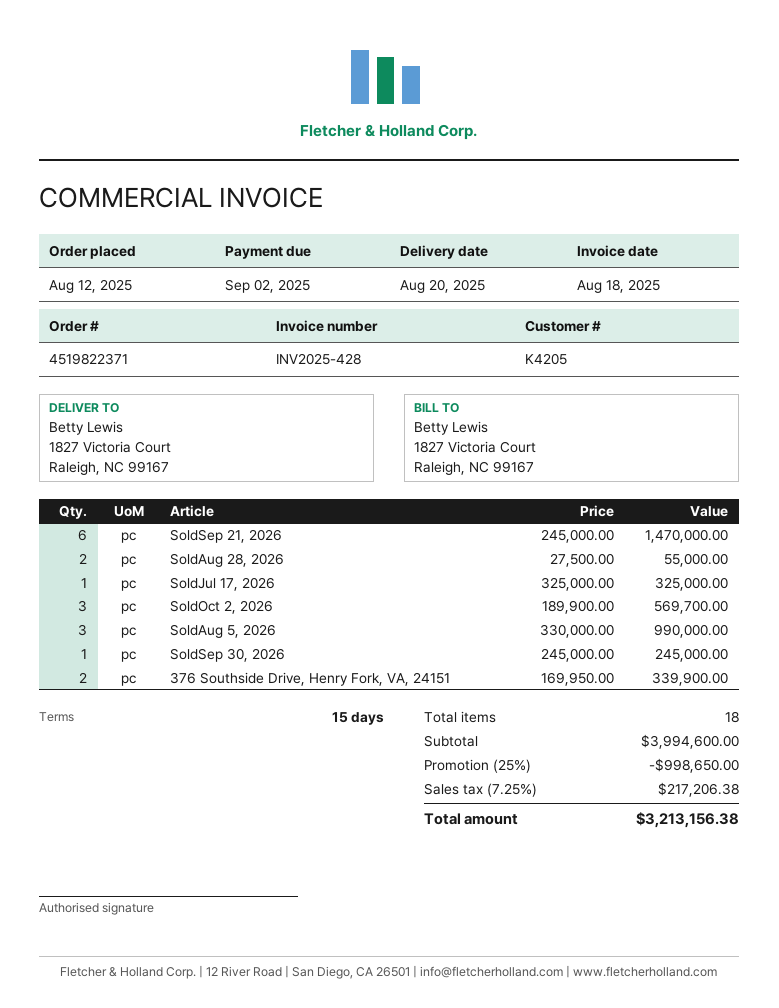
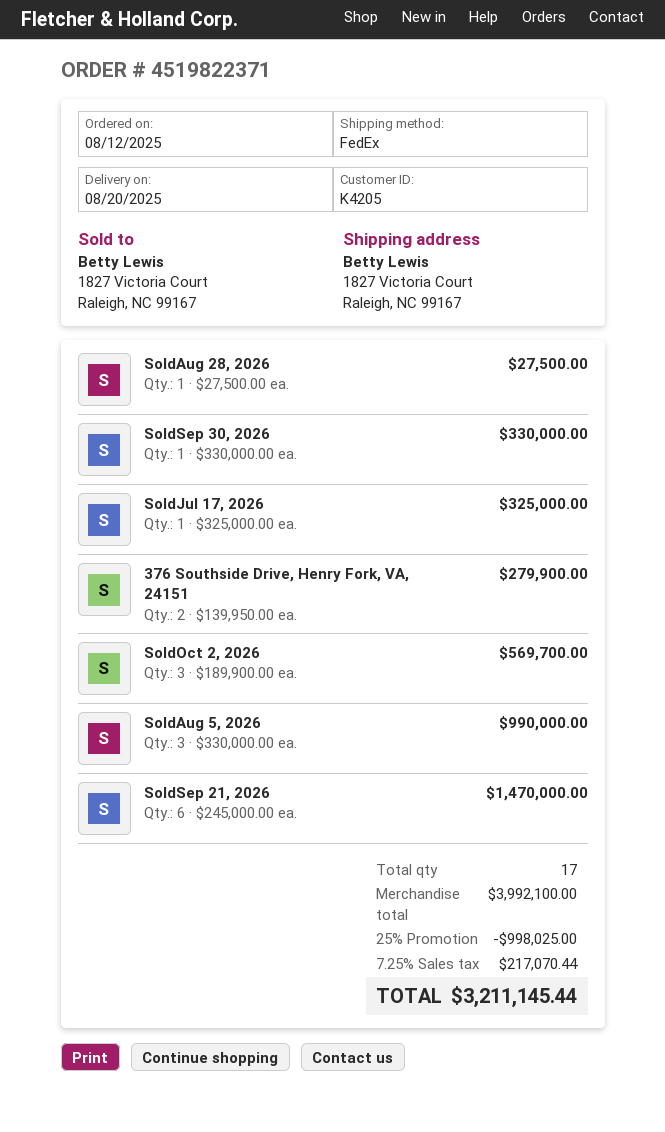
SoldAug 28, 2026: 2 x 27500.00 = 55000.00 -> 1 x 27500.00 = 27500.00
SoldSep 30, 2026: 1 x 245000.00 = 245000.00 -> 1 x 330000.00 = 330000.00
376 Southside Drive, Henry Fork, VA, 24151: 2 x 169950.00 = 339900.00 -> 2 x 139950.00 = 279900.00
total quantity: 18 -> 17
subtotal: 3994600.00 -> 3992100.00
discount: 25% = 998650.00 -> 25% = 998025.00
tax: 7.25% = 217206.38 -> 7.25% = 217070.44
total: 3213156.38 -> 3211145.44

